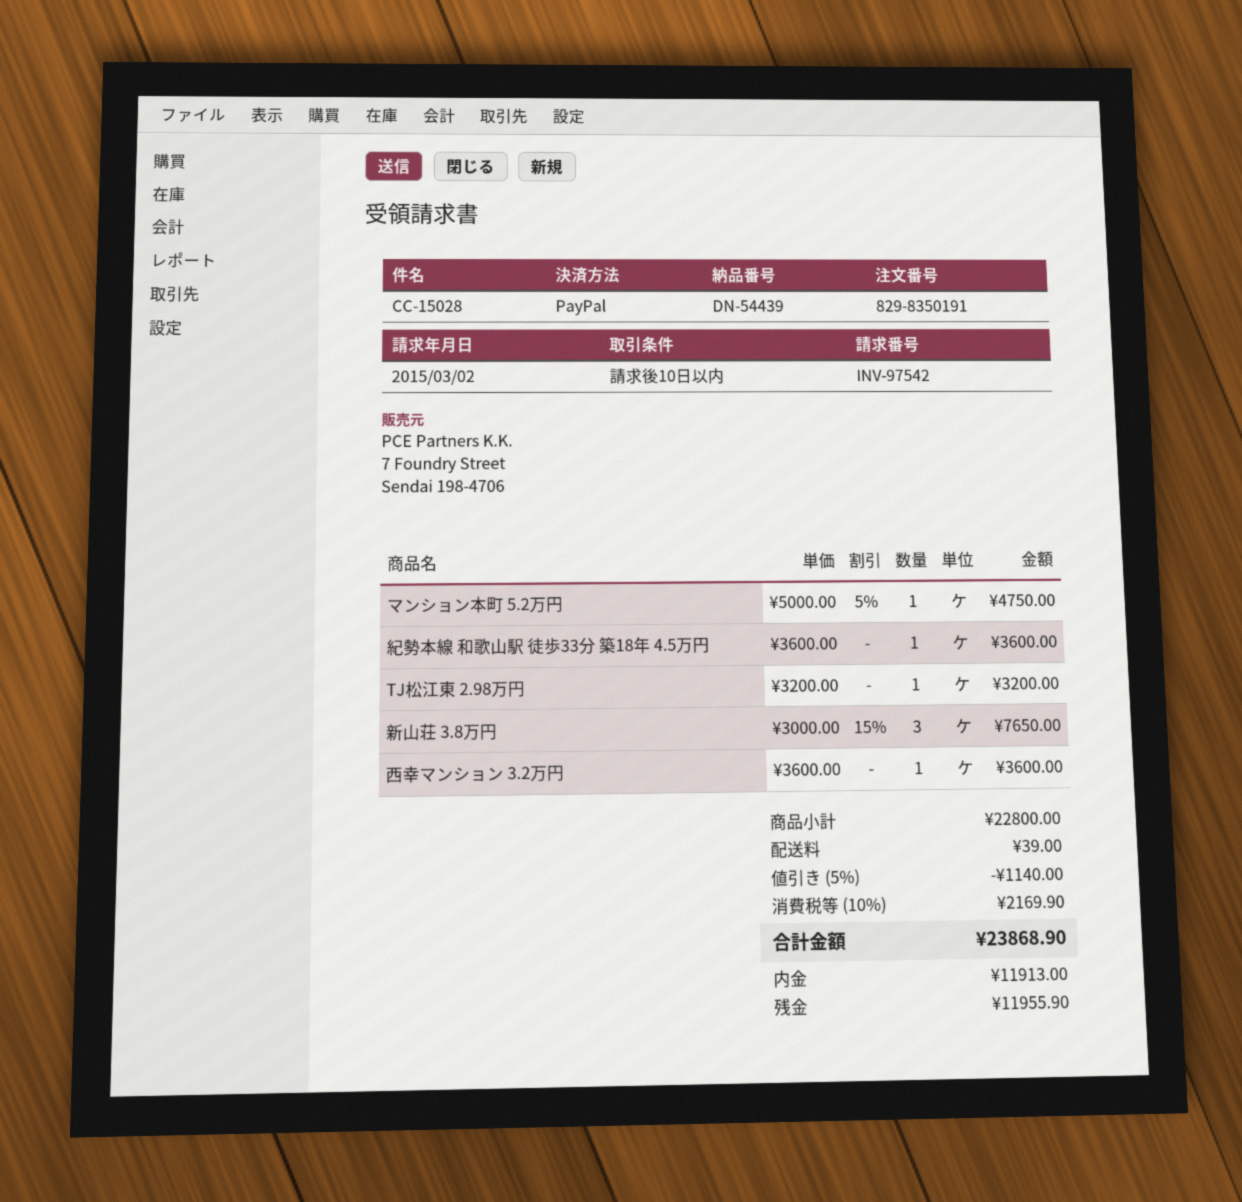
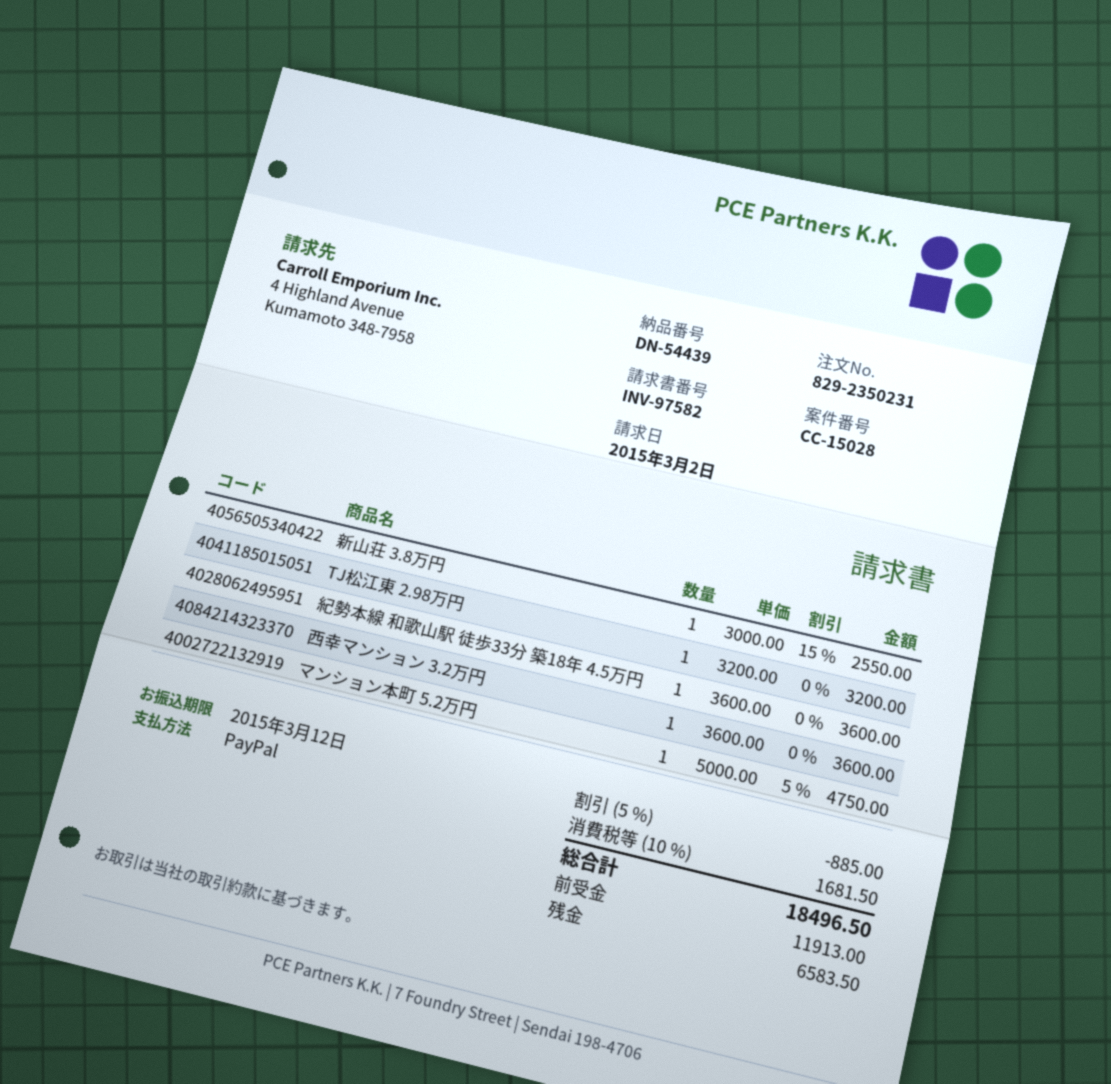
order number: 829-8350191 -> 829-2350231
invoice number: INV-97542 -> INV-97582
新山荘 3.8万円: 3 x 3000.00 - 15% = 7650.00 -> 1 x 3000.00 - 15% = 2550.00
discount: 5% = 1140.00 -> 5% = 885.00
shipping: 39.00 -> none
tax: 10% = 2169.90 -> 10% = 1681.50
total: 23868.90 -> 18496.50
balance: 11955.90 -> 6583.50

